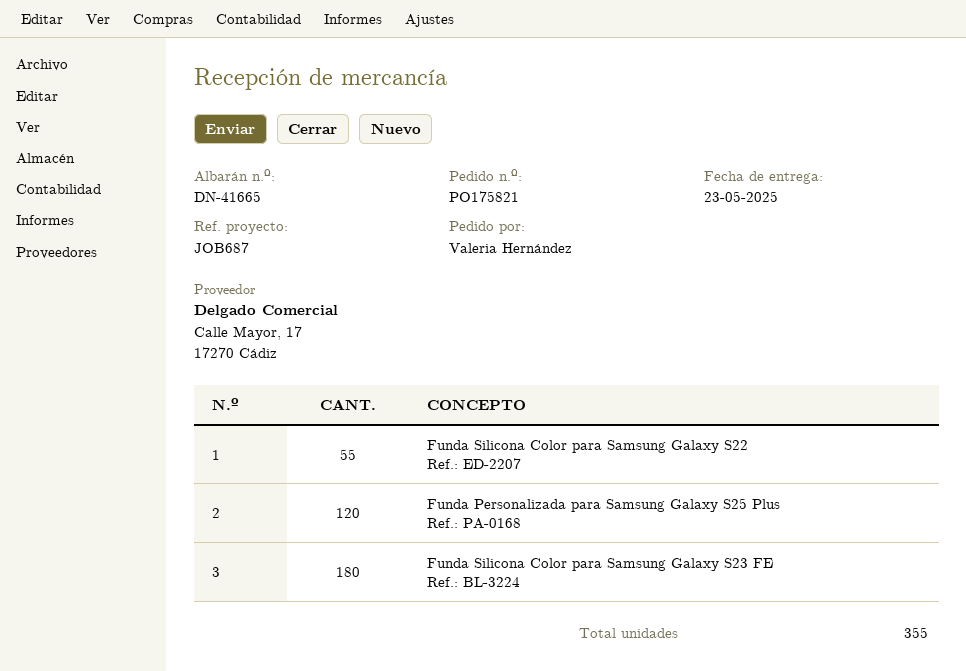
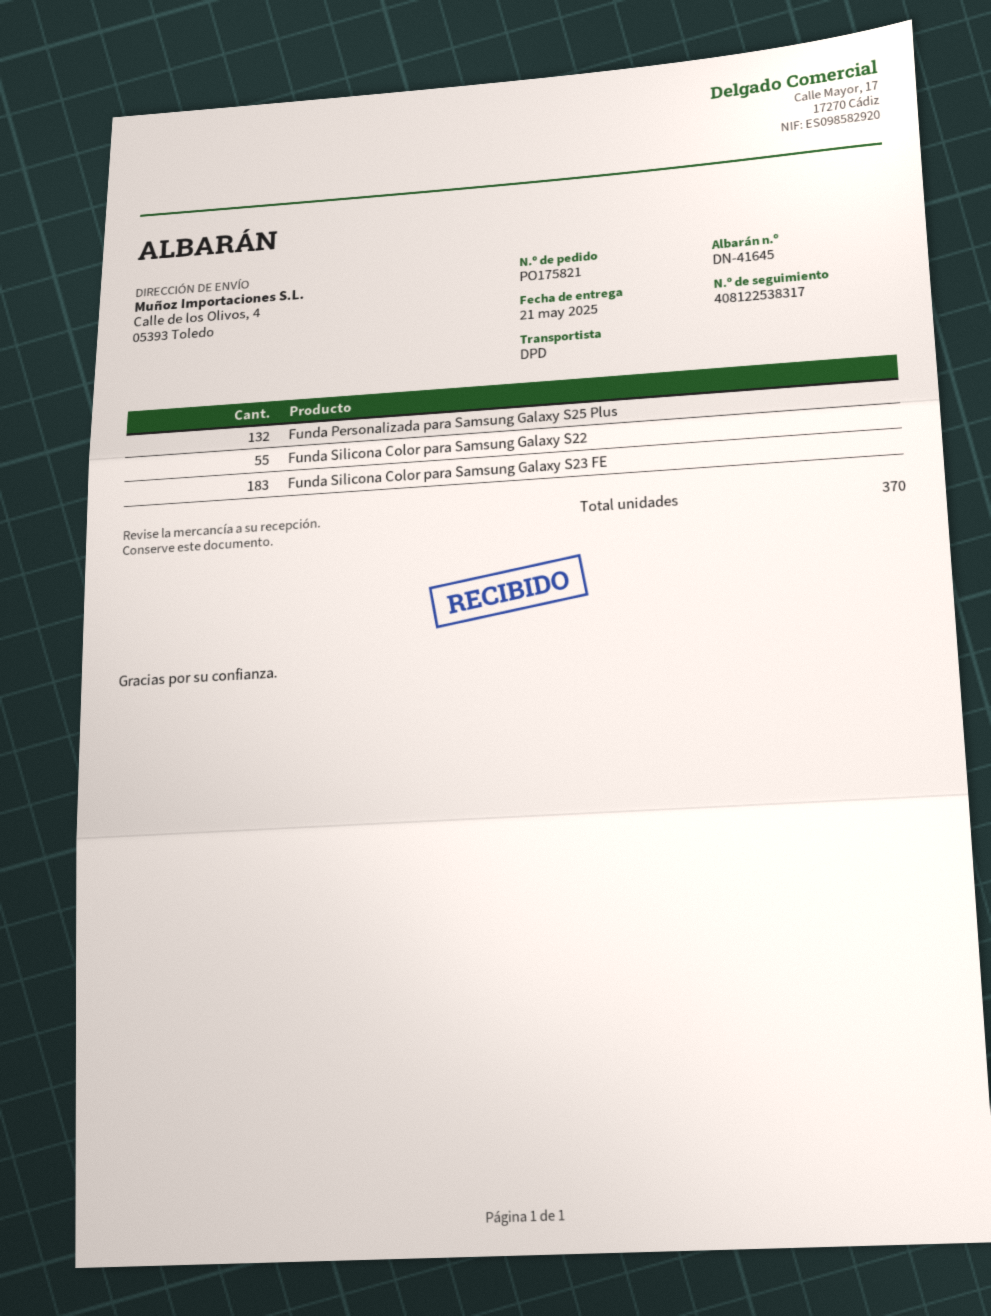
delivery note number: DN-41665 -> DN-41645
delivery date: 2025-05-23 -> 2025-05-21
Funda Personalizada para Samsung Galaxy S25 Plus: 120 -> 132
Funda Silicona Color para Samsung Galaxy S23 FE: 180 -> 183
total quantity: 355 -> 370

